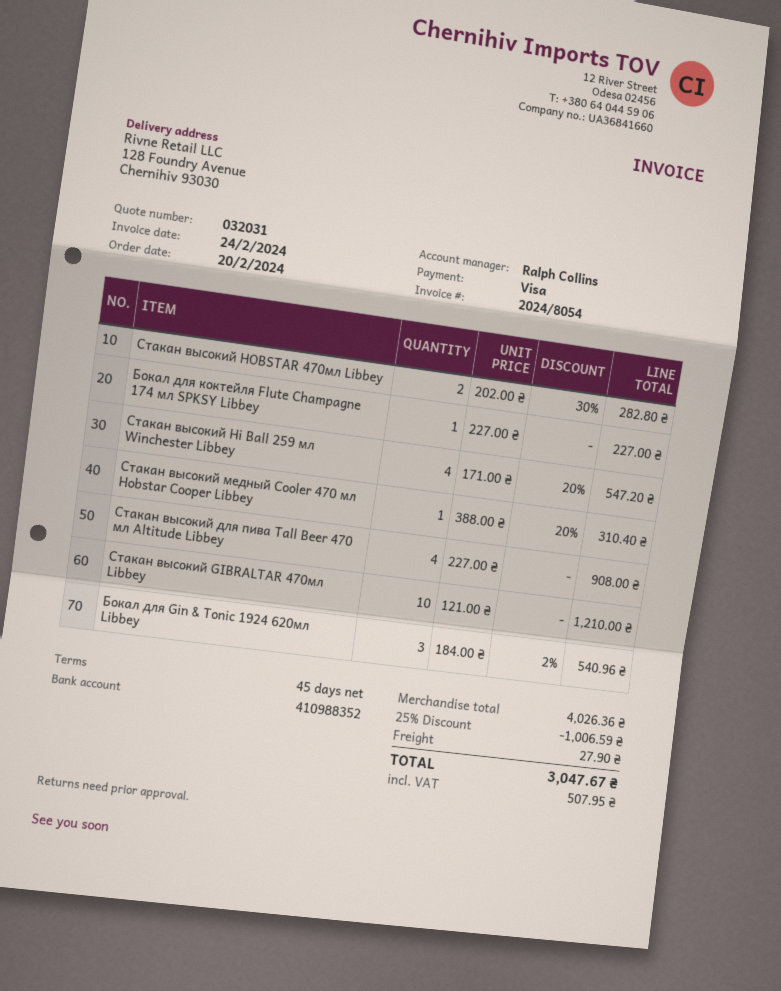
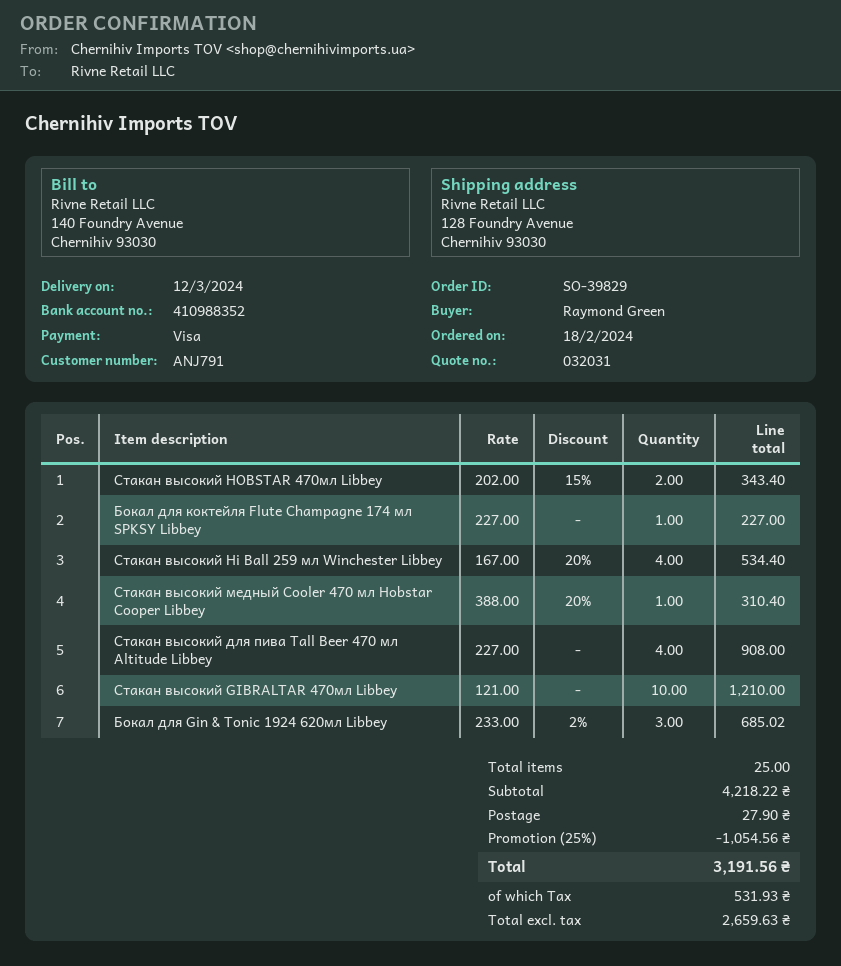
order date: 2024-02-20 -> 2024-02-18
Стакан высокий HOBSTAR 470мл Libbey: 2 x 202.00 - 30% = 282.80 -> 2 x 202.00 - 15% = 343.40
Стакан высокий Hi Ball 259 мл Winchester Libbey: 4 x 171.00 - 20% = 547.20 -> 4 x 167.00 - 20% = 534.40
Бокал для Gin & Tonic 1924 620мл Libbey: 3 x 184.00 - 2% = 540.96 -> 3 x 233.00 - 2% = 685.02
subtotal: 4026.36 -> 4218.22
discount: 25% = 1006.59 -> 25% = 1054.56
tax: 507.95 -> 531.93
total: 3047.67 -> 3191.56

